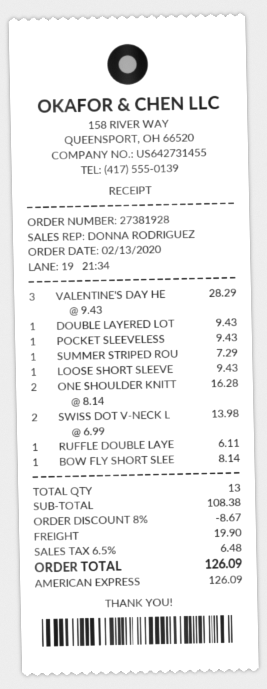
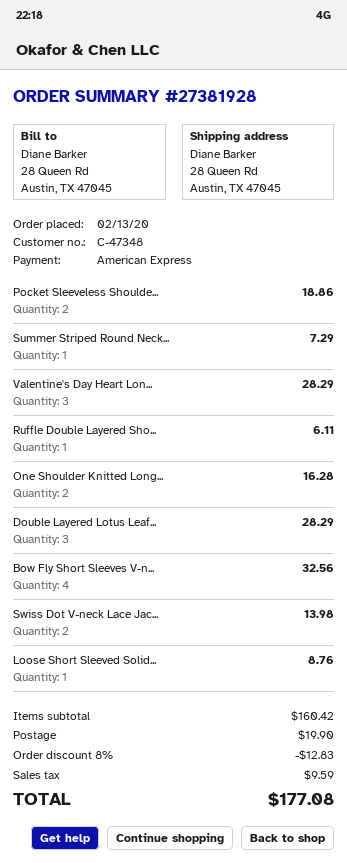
DOUBLE LAYERED LOT: 1 for 9.43 -> 3 for 28.29
POCKET SLEEVELESS: 1 for 9.43 -> 2 for 18.86
LOOSE SHORT SLEEVE: 1 for 9.43 -> 1 for 8.76
BOW FLY SHORT SLEE: 1 for 8.14 -> 4 for 32.56
subtotal: 108.38 -> 160.42
discount: 8% = 8.67 -> 8% = 12.83
tax: 6.48 -> 9.59
total: 126.09 -> 177.08

